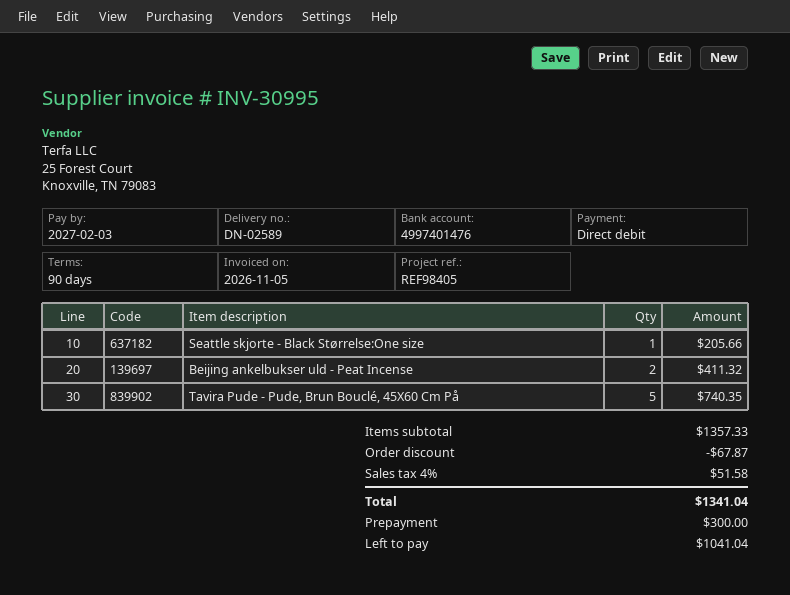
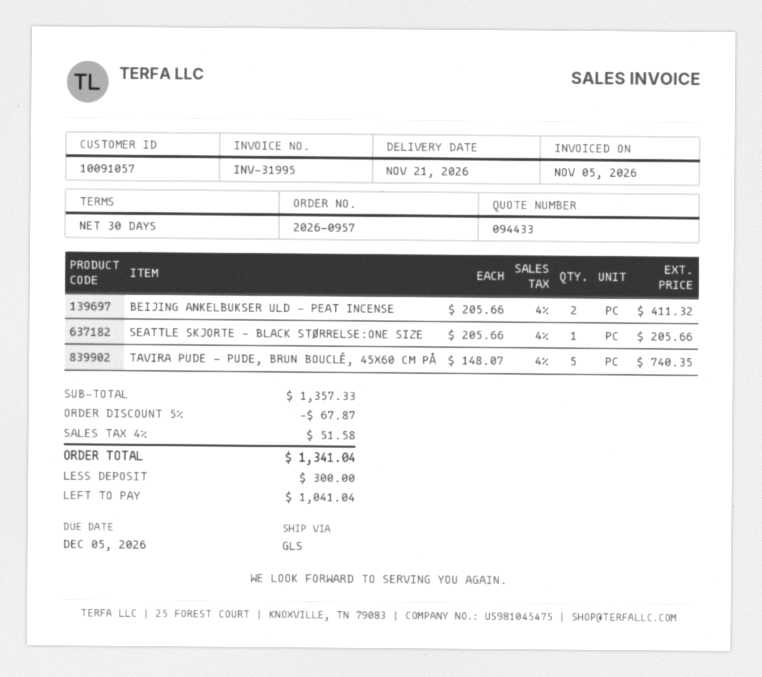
invoice number: INV-30995 -> INV-31995
payment terms: 90 days -> 30 days
due date: 2027-02-03 -> 2026-12-05

